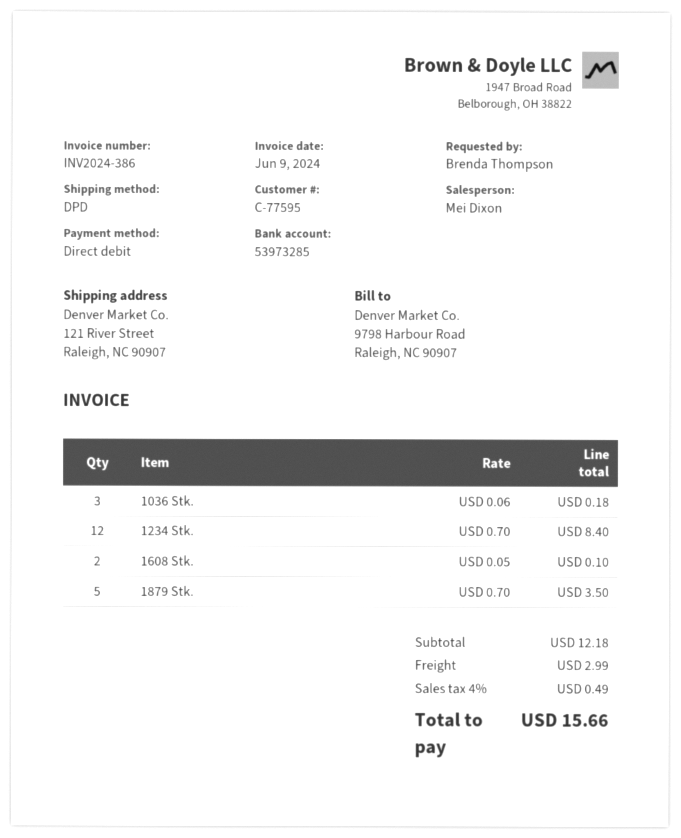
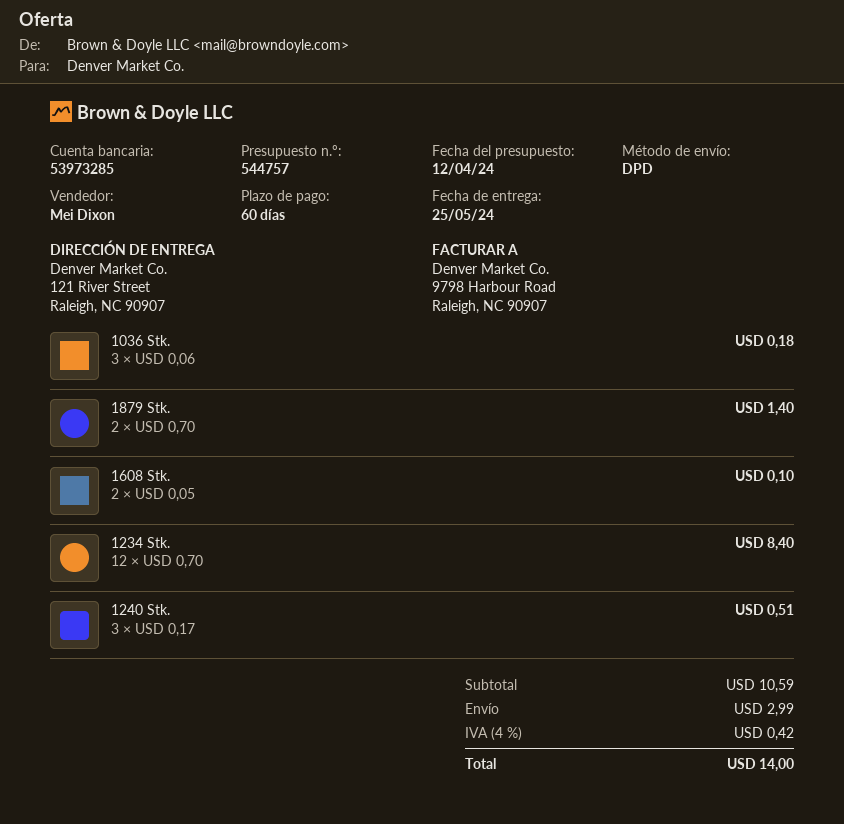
1879 Stk.: 5 x 0.70 = 3.50 -> 2 x 0.70 = 1.40
1240 Stk.: none -> 3 x 0.17 = 0.51
subtotal: 12.18 -> 10.59
tax: 4% = 0.49 -> 4% = 0.42
total: 15.66 -> 14.00

